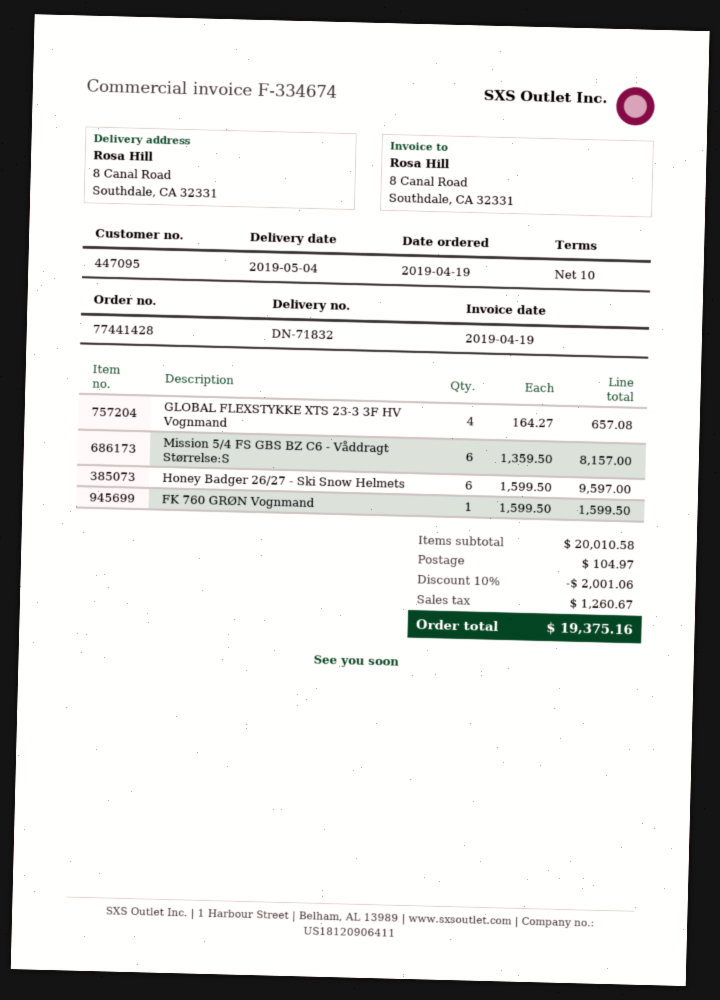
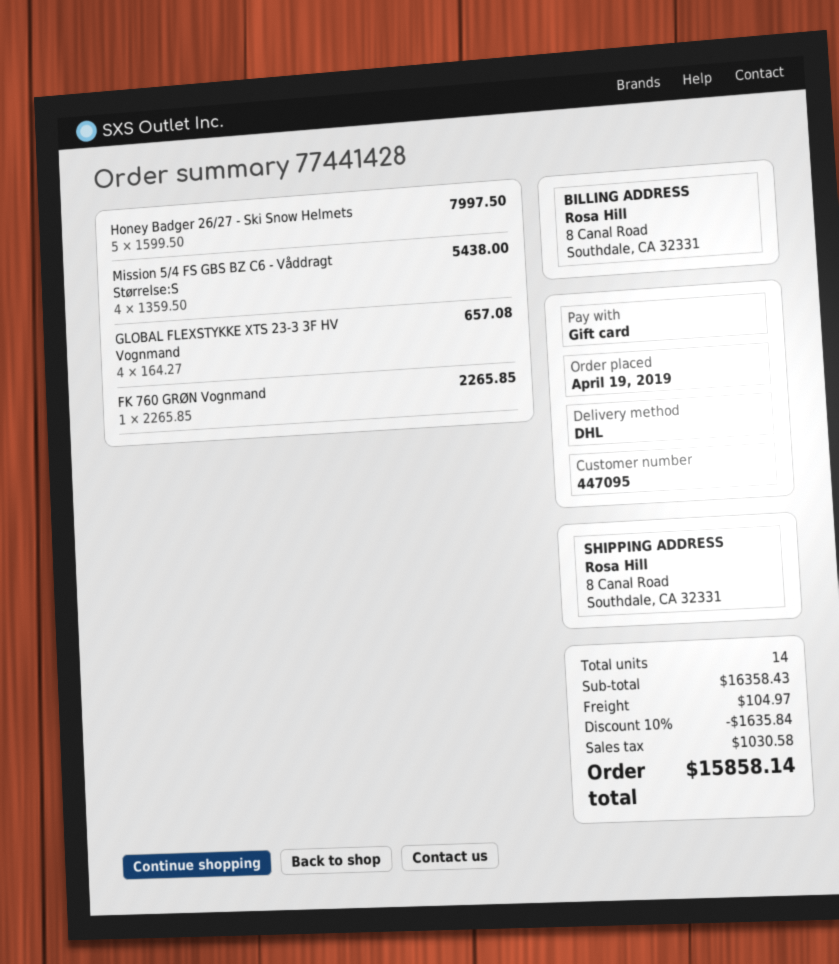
Mission 5/4 FS GBS BZ C6 - Våddragt Størrelse:S: 6 x 1359.50 = 8157.00 -> 4 x 1359.50 = 5438.00
Honey Badger 26/27 - Ski Snow Helmets: 6 x 1599.50 = 9597.00 -> 5 x 1599.50 = 7997.50
FK 760 GRØN Vognmand: 1 x 1599.50 = 1599.50 -> 1 x 2265.85 = 2265.85
subtotal: 20010.58 -> 16358.43
discount: 10% = 2001.06 -> 10% = 1635.84
tax: 1260.67 -> 1030.58
total: 19375.16 -> 15858.14

